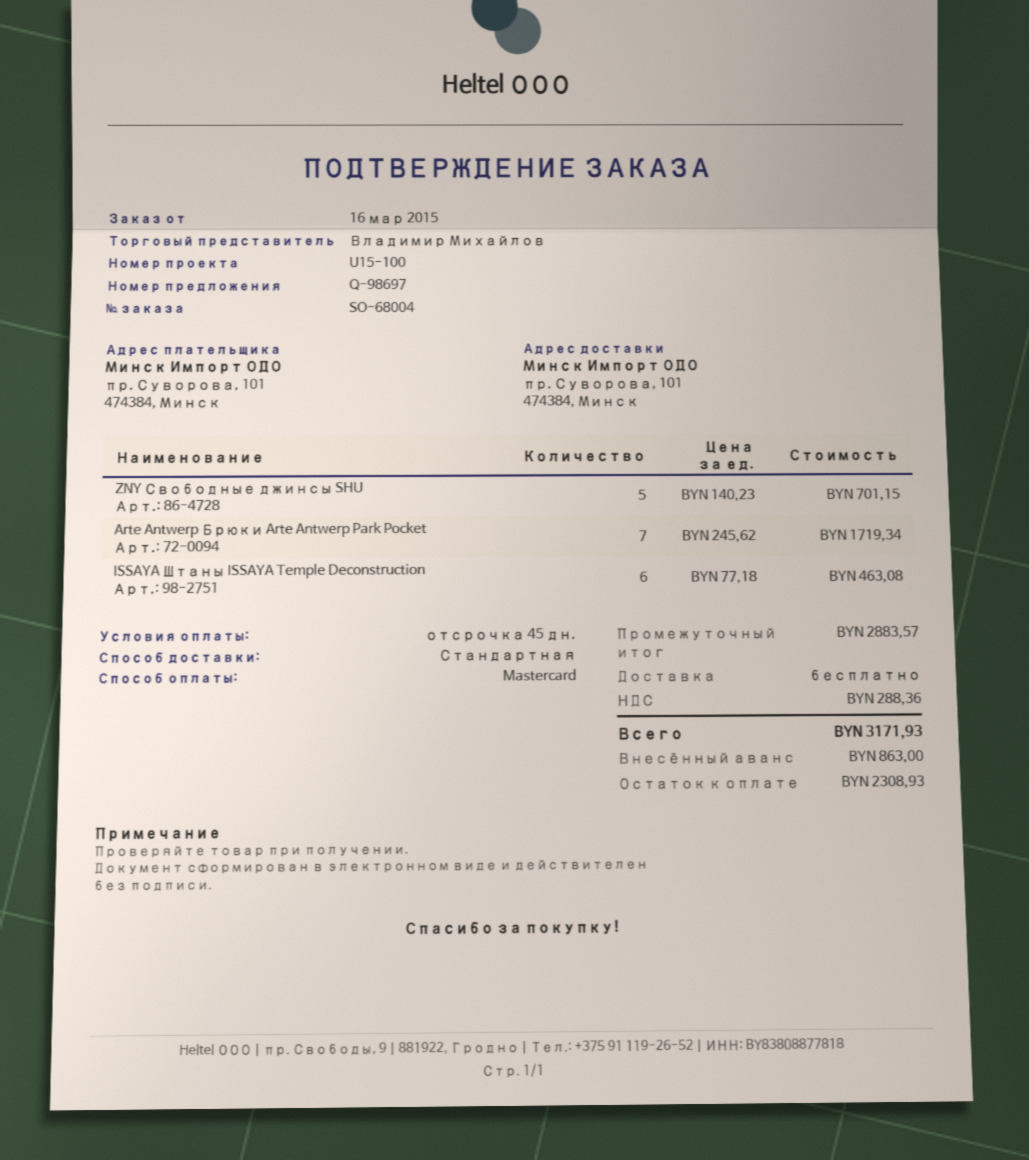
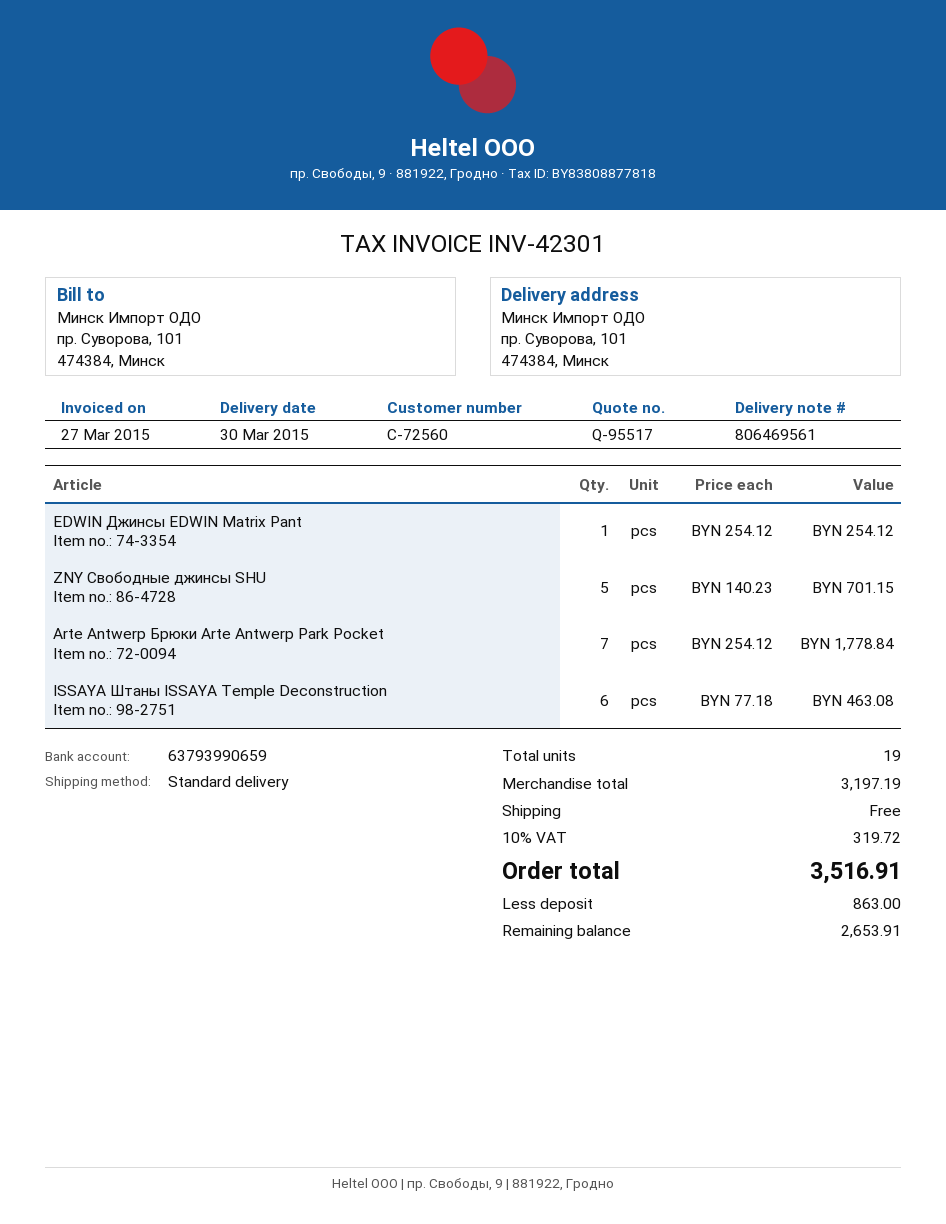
quote number: Q-98697 -> Q-95517
Arte Antwerp Брюки Arte Antwerp Park Pocket: 7 x 245.62 = 1719.34 -> 7 x 254.12 = 1778.84
EDWIN Джинсы EDWIN Matrix Pant: none -> 1 x 254.12 = 254.12
subtotal: 2883.57 -> 3197.19
tax: 288.36 -> 319.72
total: 3171.93 -> 3516.91
balance: 2308.93 -> 2653.91

